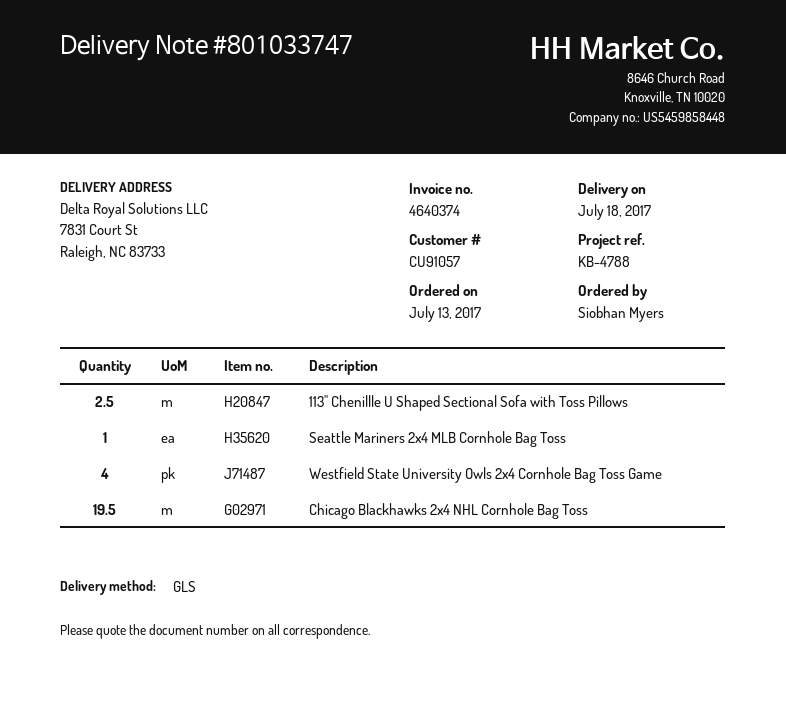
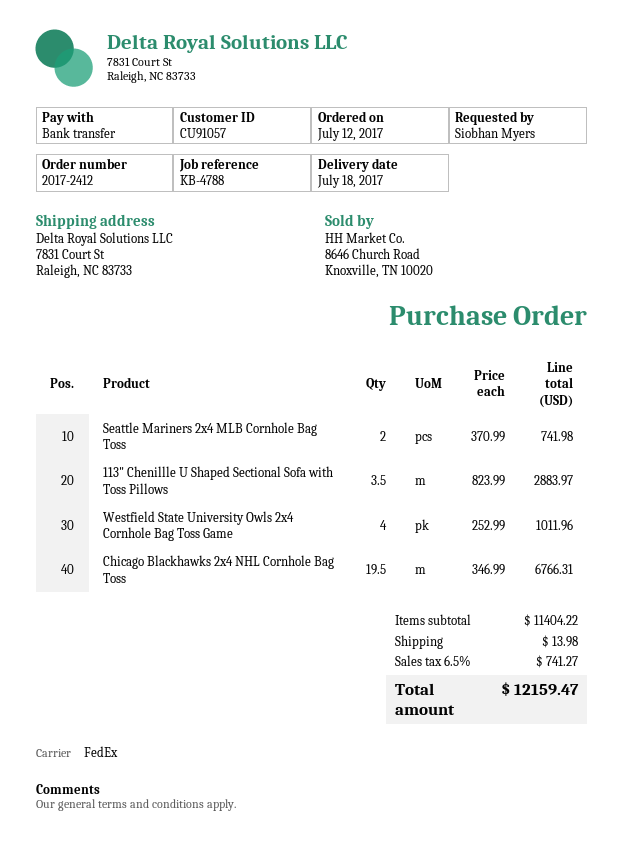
order date: 2017-07-13 -> 2017-07-12
shipping method: GLS -> FedEx
113" Chenillle U Shaped Sectional Sofa with Toss Pillows: 2.5 -> 3.5
Seattle Mariners 2x4 MLB Cornhole Bag Toss: 1 -> 2

